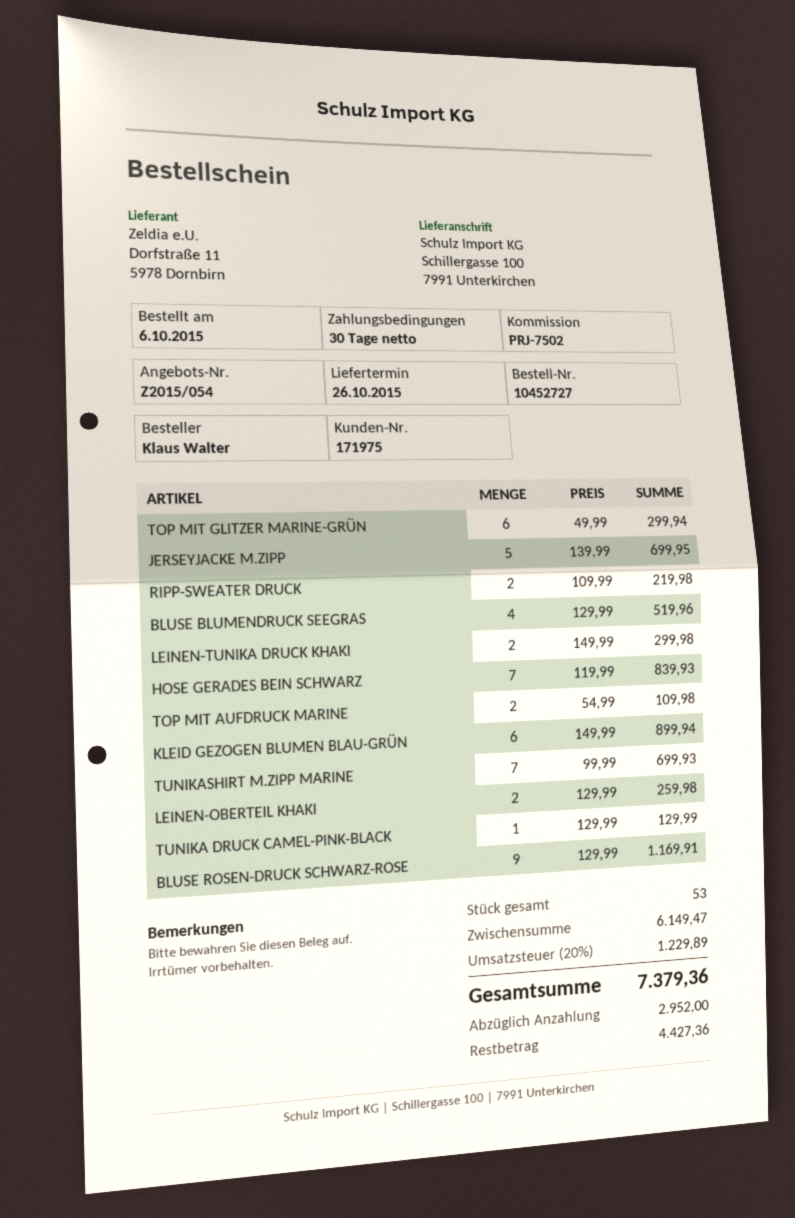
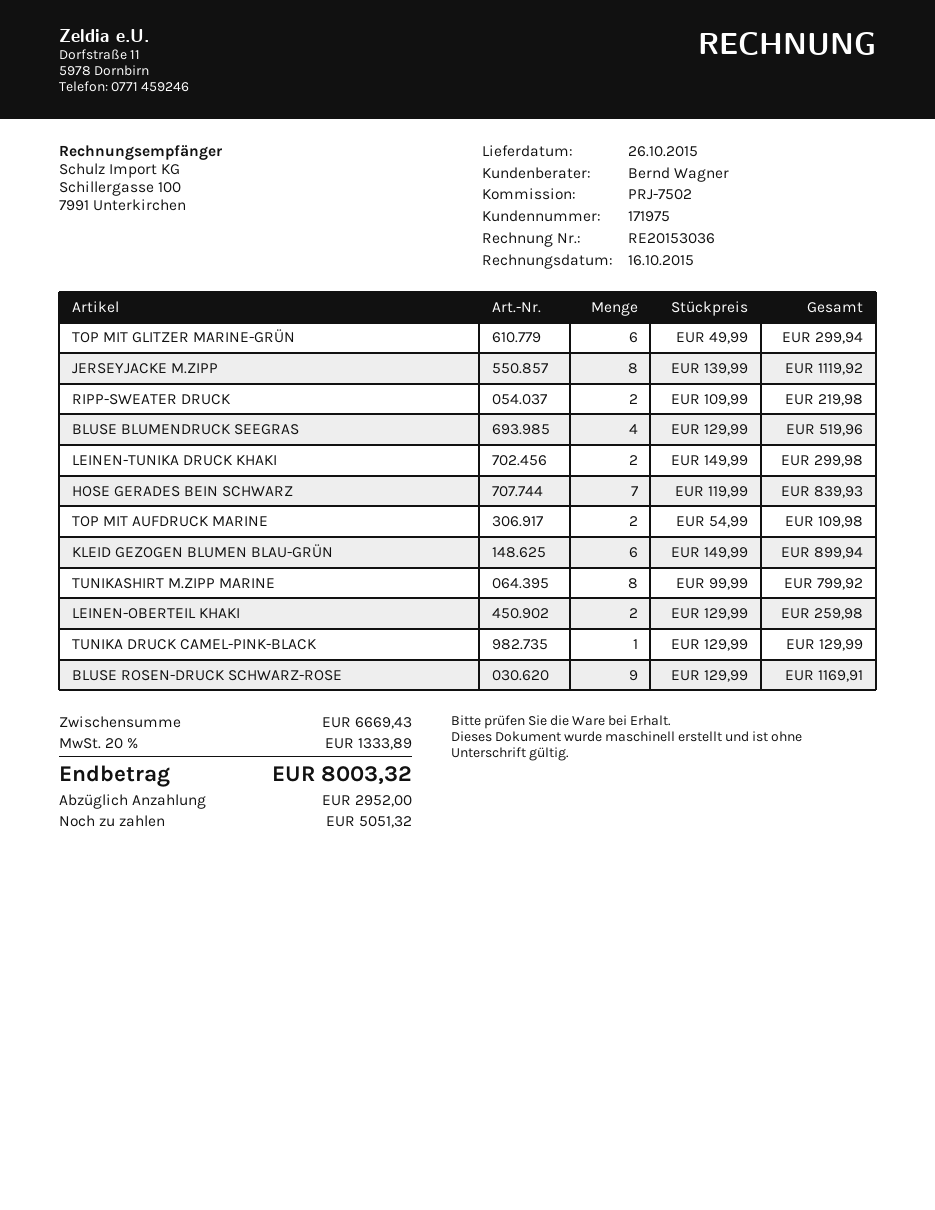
JERSEYJACKE M.ZIPP: 5 x 139.99 = 699.95 -> 8 x 139.99 = 1119.92
TUNIKASHIRT M.ZIPP MARINE: 7 x 99.99 = 699.93 -> 8 x 99.99 = 799.92
subtotal: 6149.47 -> 6669.43
tax: 20% = 1229.89 -> 20% = 1333.89
total: 7379.36 -> 8003.32
balance: 4427.36 -> 5051.32

